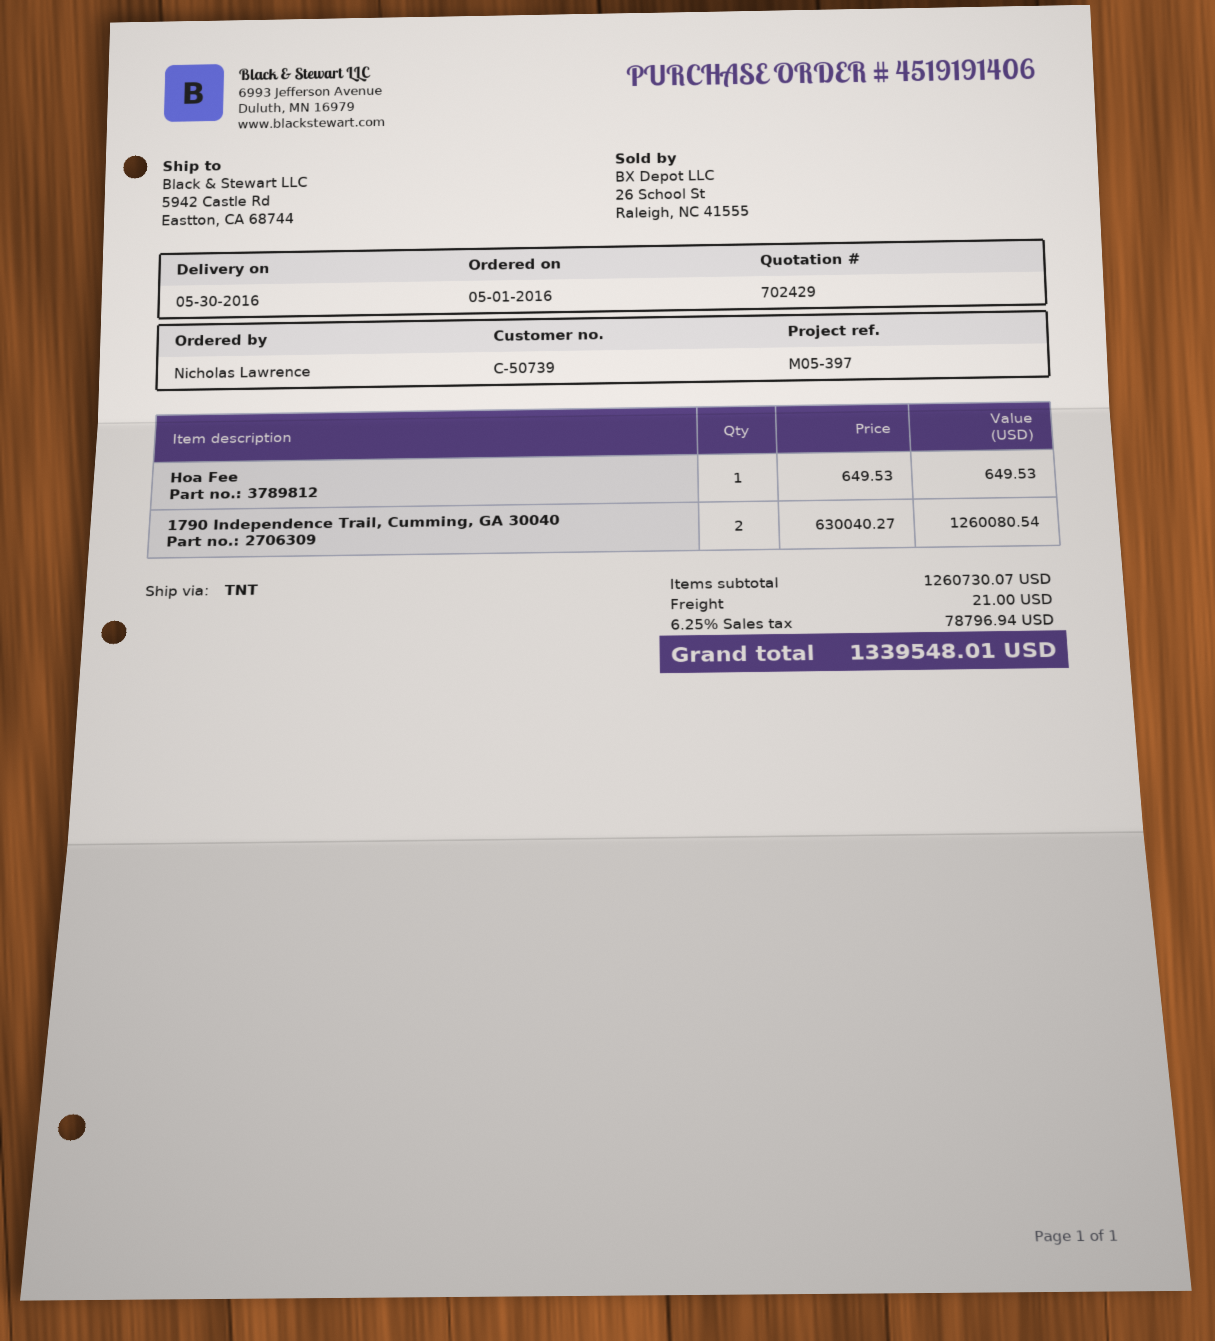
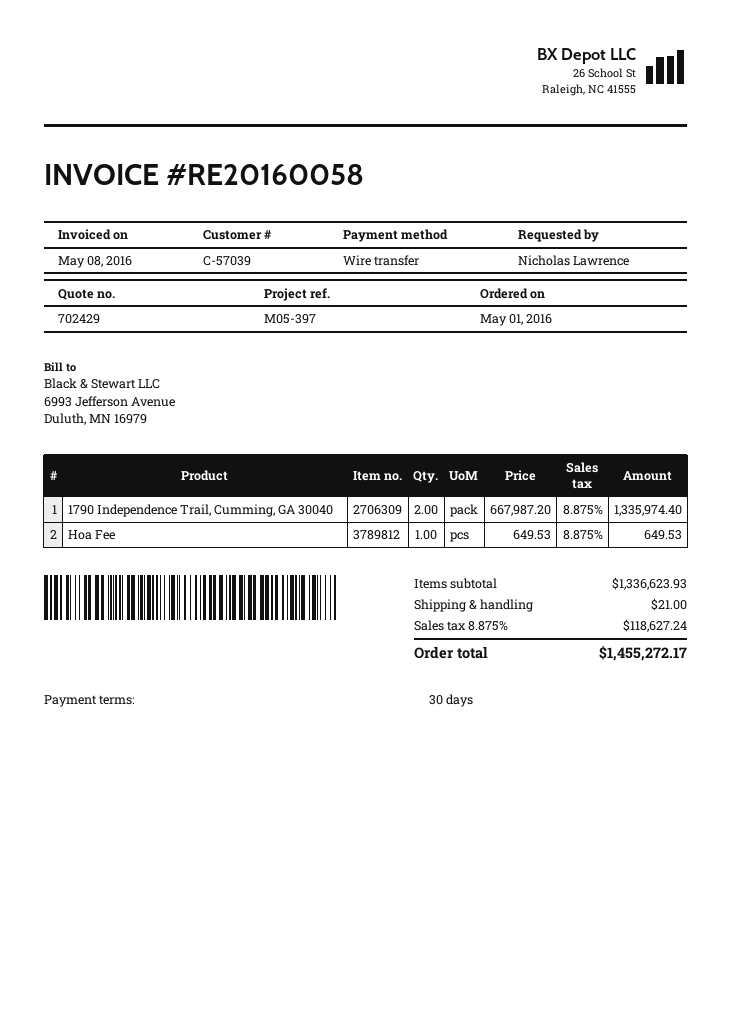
customer number: C-50739 -> C-57039
1790 Independence Trail, Cumming, GA 30040: 2 x 630040.27 = 1260080.54 -> 2 x 667987.20 = 1335974.40
subtotal: 1260730.07 -> 1336623.93
tax: 6.25% = 78796.94 -> 8.875% = 118627.24
total: 1339548.01 -> 1455272.17

